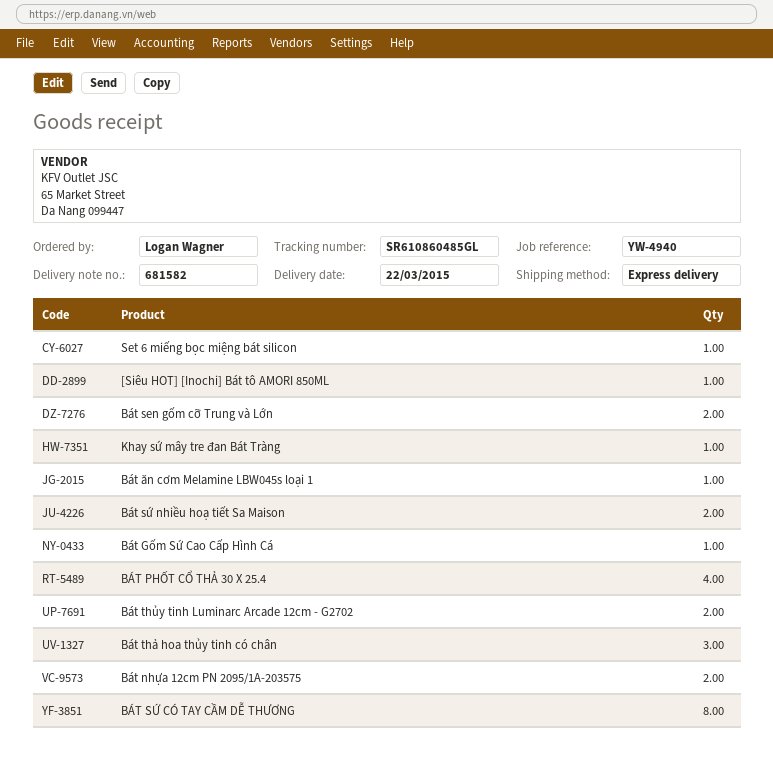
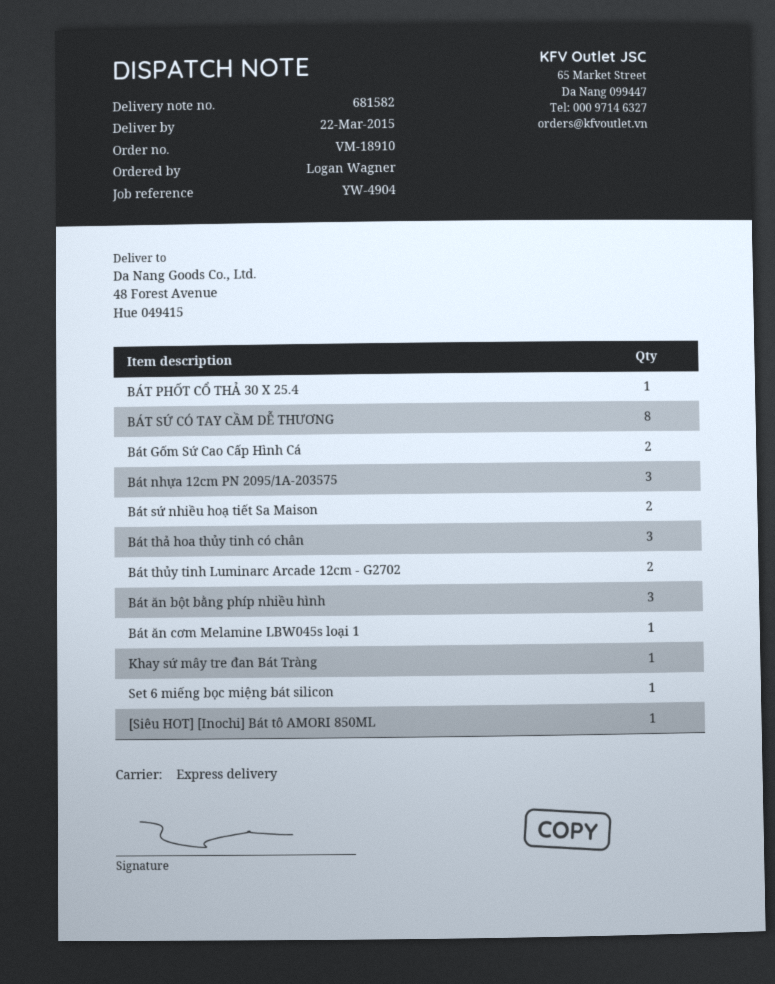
reference: YW-4940 -> YW-4904
Bát sen gốm cỡ Trung và Lớn: 2 -> none
Bát Gốm Sứ Cao Cấp Hình Cá: 1 -> 2
BÁT PHỐT CỔ THẢ 30 X 25.4: 4 -> 1
Bát nhựa 12cm PN 2095/1A-203575: 2 -> 3
Bát ăn bột bằng phíp nhiều hình: none -> 3

